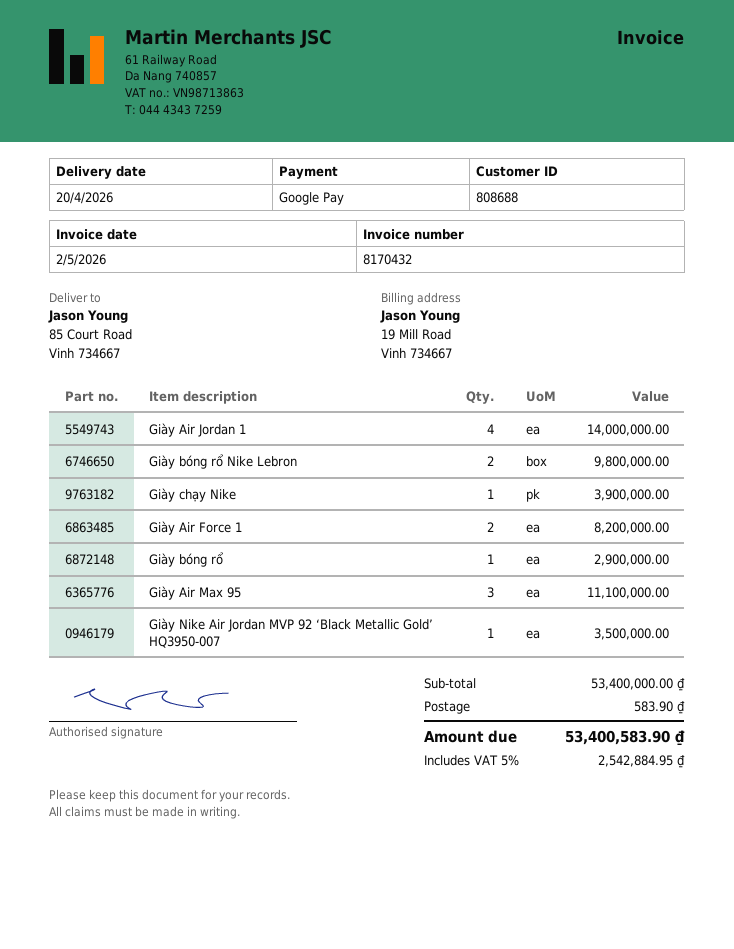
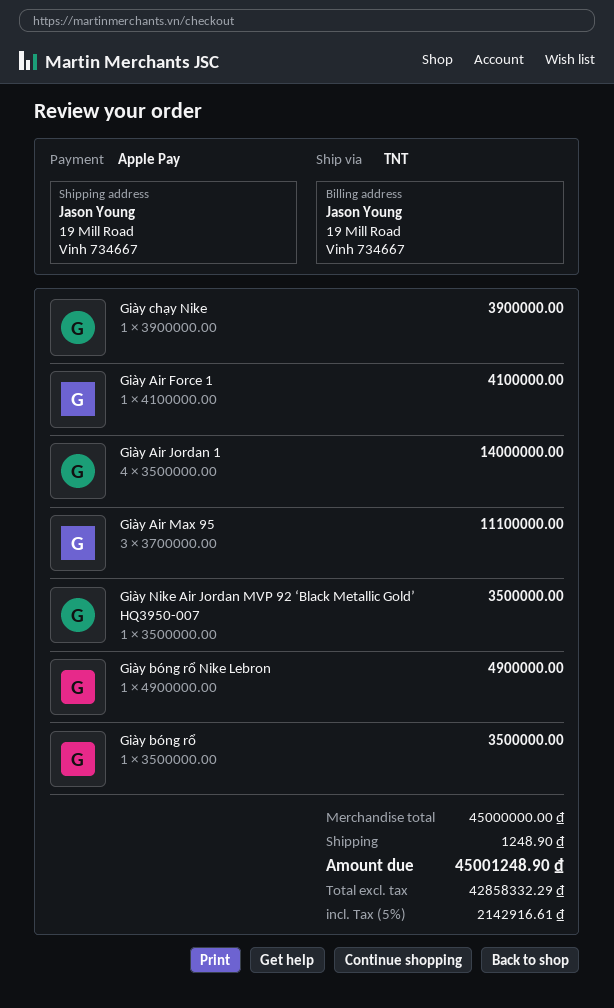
payment method: Google Pay -> Apple Pay
ship to: 85 Court Road, Vinh 734667 -> 19 Mill Road, Vinh 734667
Giày bóng rổ Nike Lebron: 2 for 9800000.00 -> 1 for 4900000.00
Giày Air Force 1: 2 for 8200000.00 -> 1 for 4100000.00
Giày bóng rổ: 1 for 2900000.00 -> 1 for 3500000.00
subtotal: 53400000.00 -> 45000000.00
shipping: 583.90 -> 1248.90
tax: 5% = 2542884.95 -> 5% = 2142916.61
total: 53400583.90 -> 45001248.90

